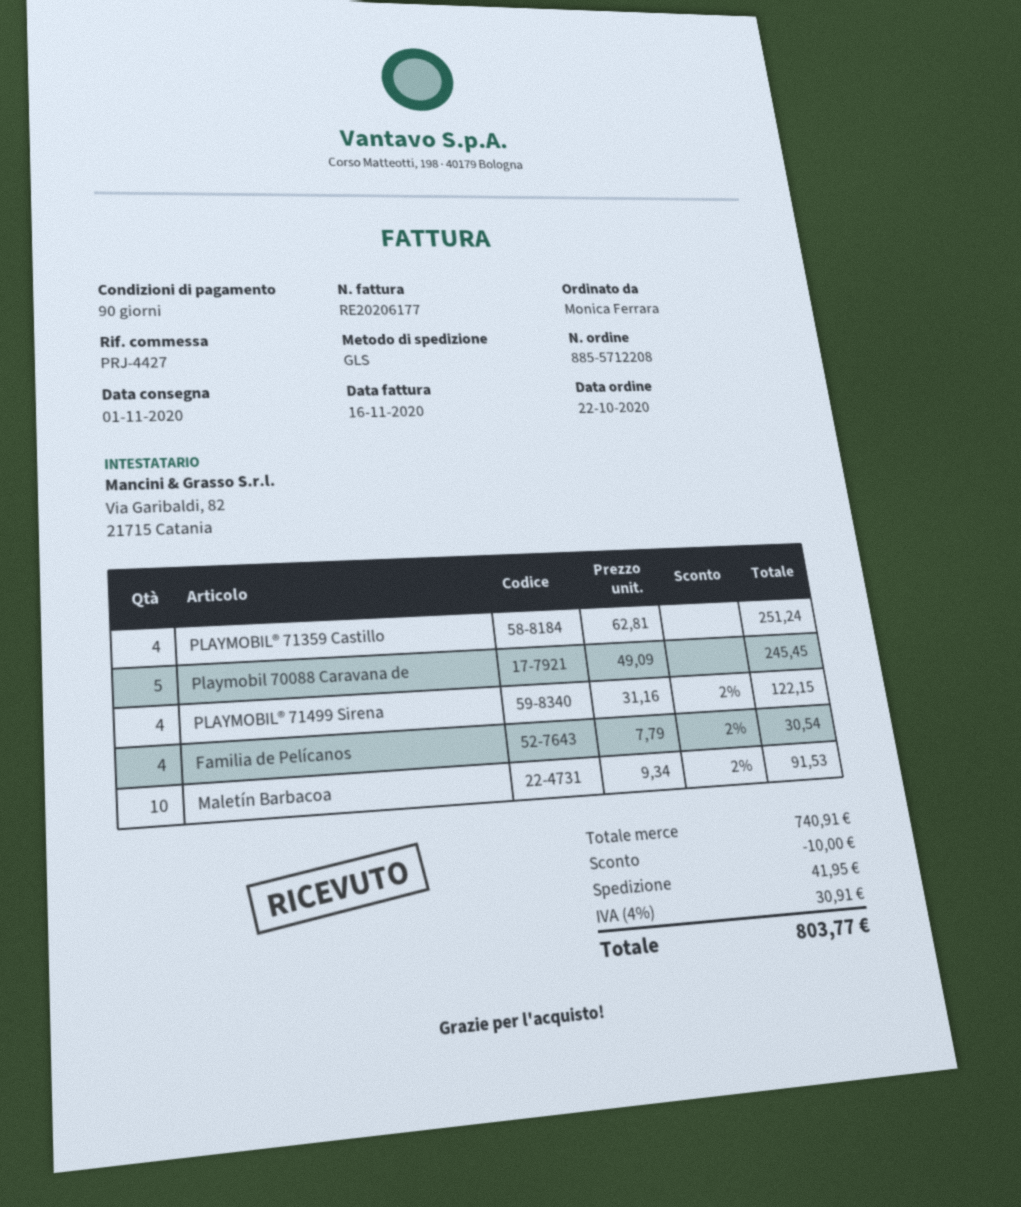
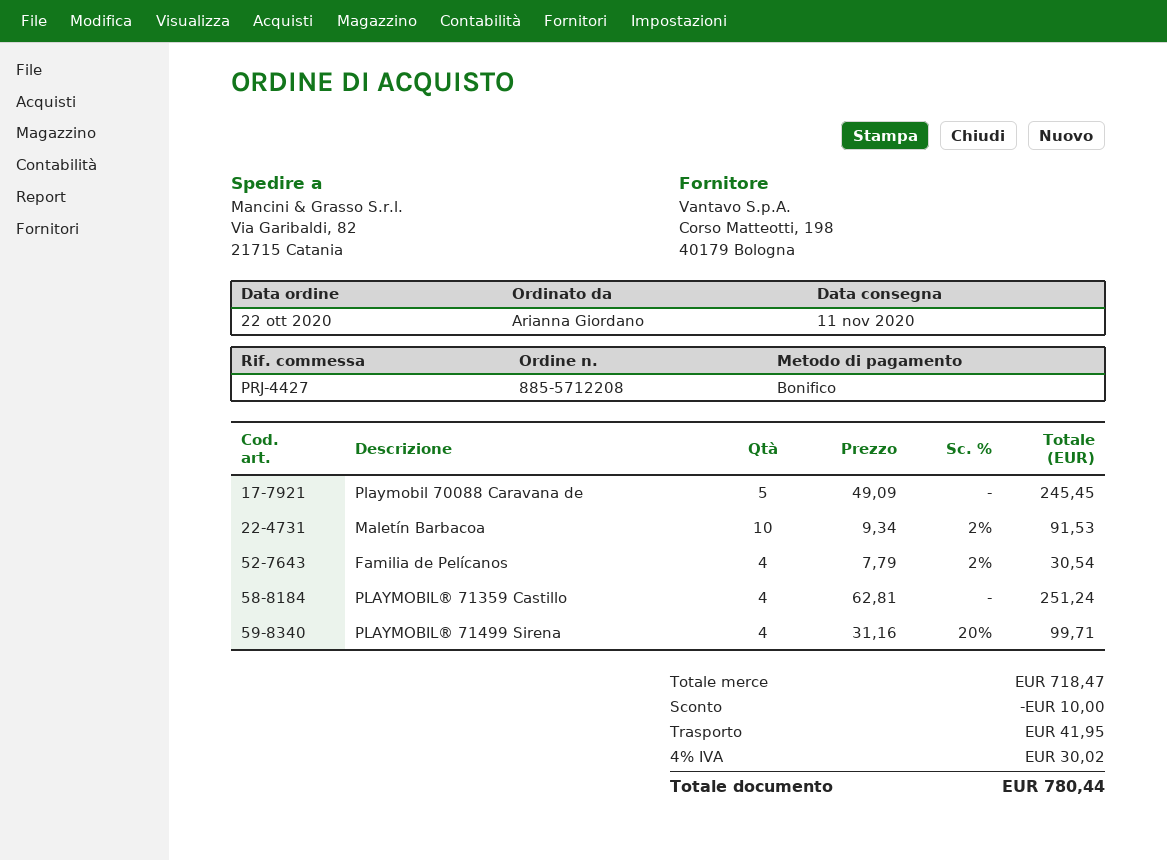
delivery date: 2020-11-01 -> 2020-11-11
ordered by: Monica Ferrara -> Arianna Giordano
PLAYMOBIL® 71499 Sirena: 4 x 31.16 - 2% = 122.15 -> 4 x 31.16 - 20% = 99.71
subtotal: 740.91 -> 718.47
tax: 4% = 30.91 -> 4% = 30.02
total: 803.77 -> 780.44

